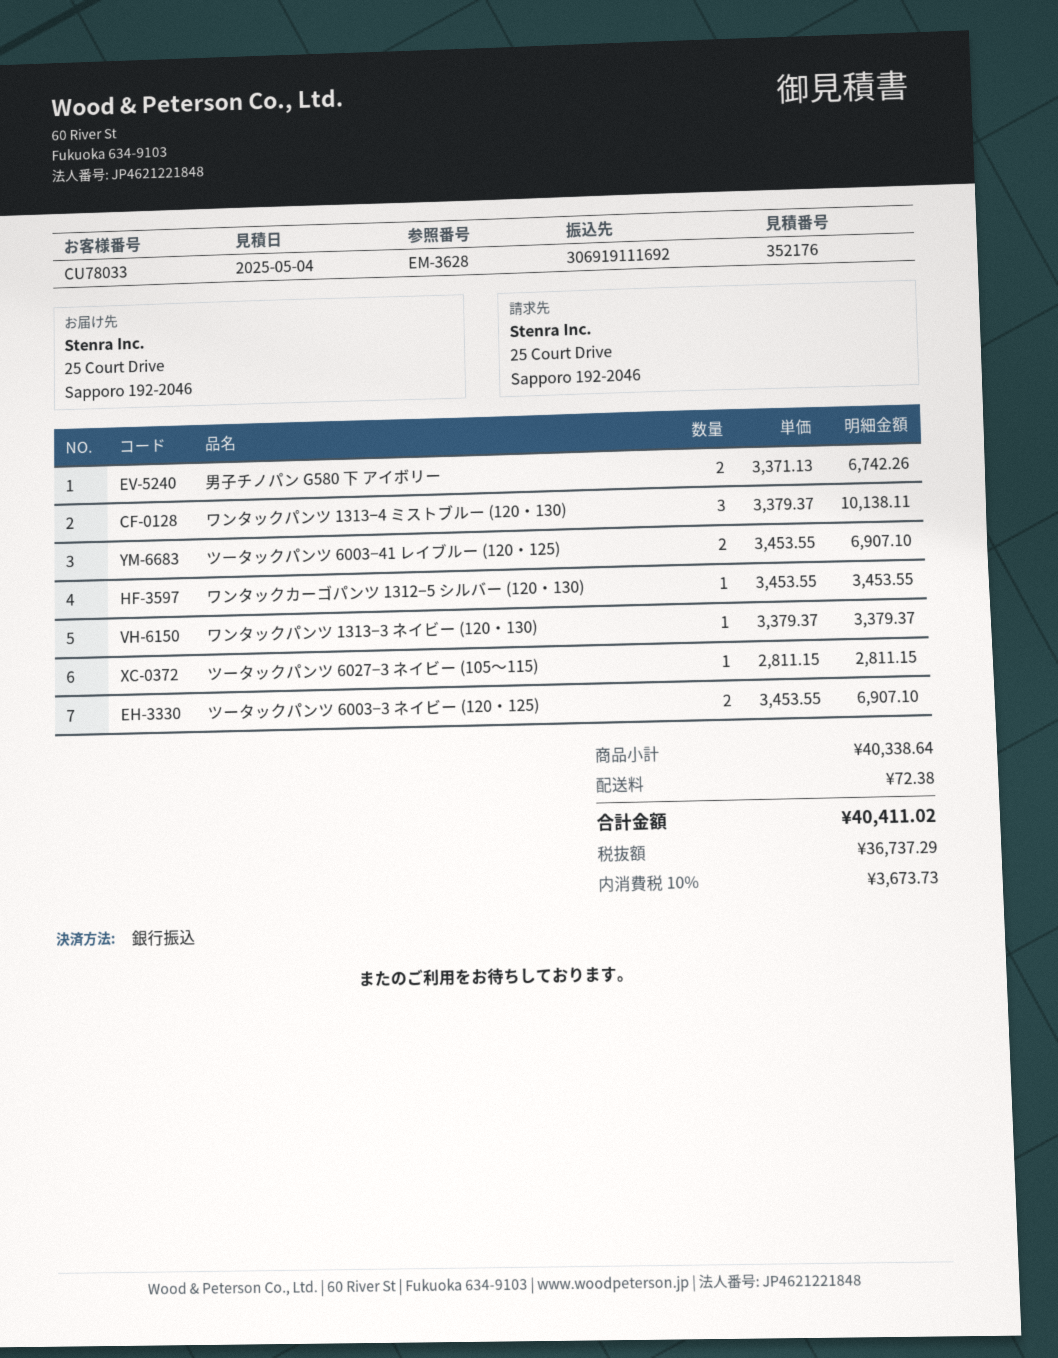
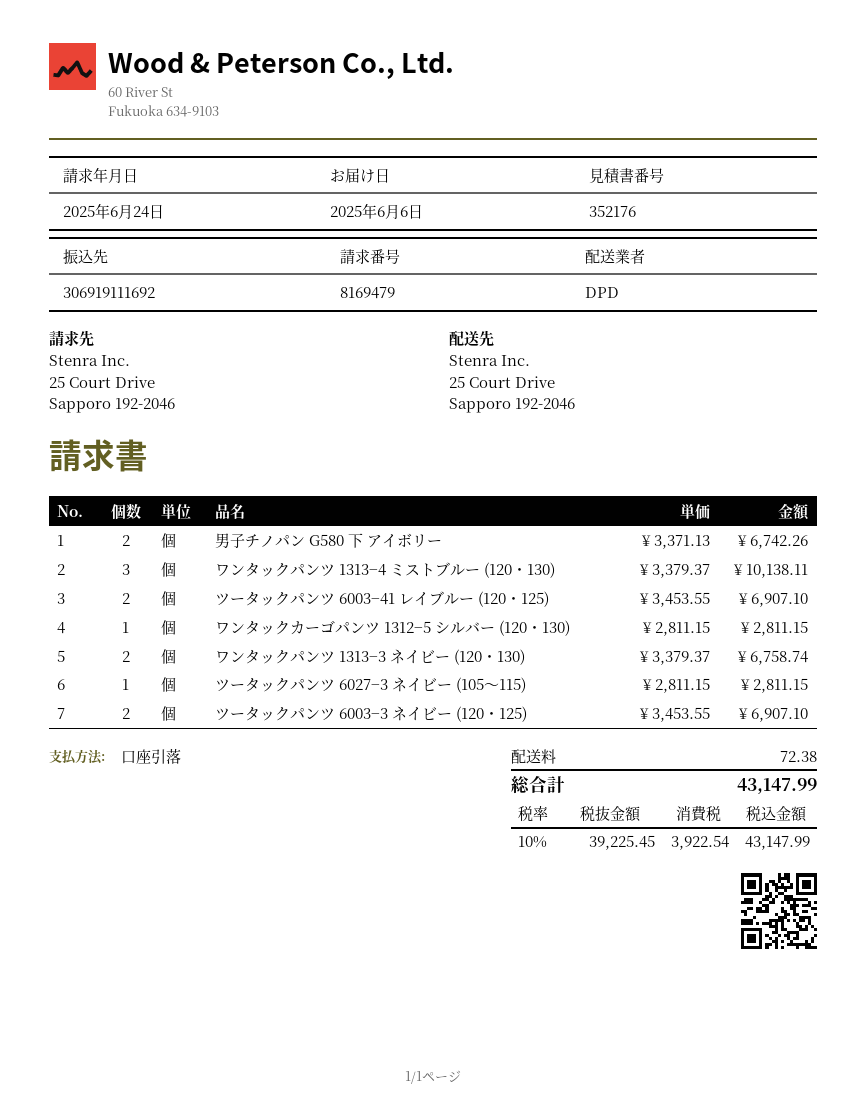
payment method: bank transfer -> direct debit
ワンタックカーゴパンツ 1312−5 シルバー (120・130): 1 x 3453.55 = 3453.55 -> 1 x 2811.15 = 2811.15
ワンタックパンツ 1313−3 ネイビー (120・130): 1 x 3379.37 = 3379.37 -> 2 x 3379.37 = 6758.74
net: 36737.29 -> 39225.45
tax: 10% = 3673.73 -> 10% = 3922.54
total: 40411.02 -> 43147.99

